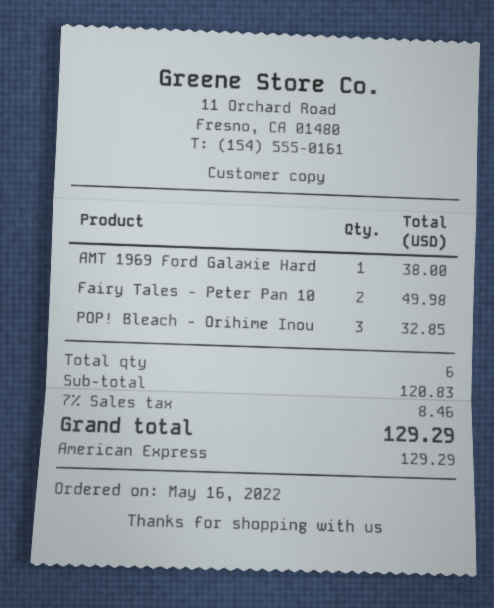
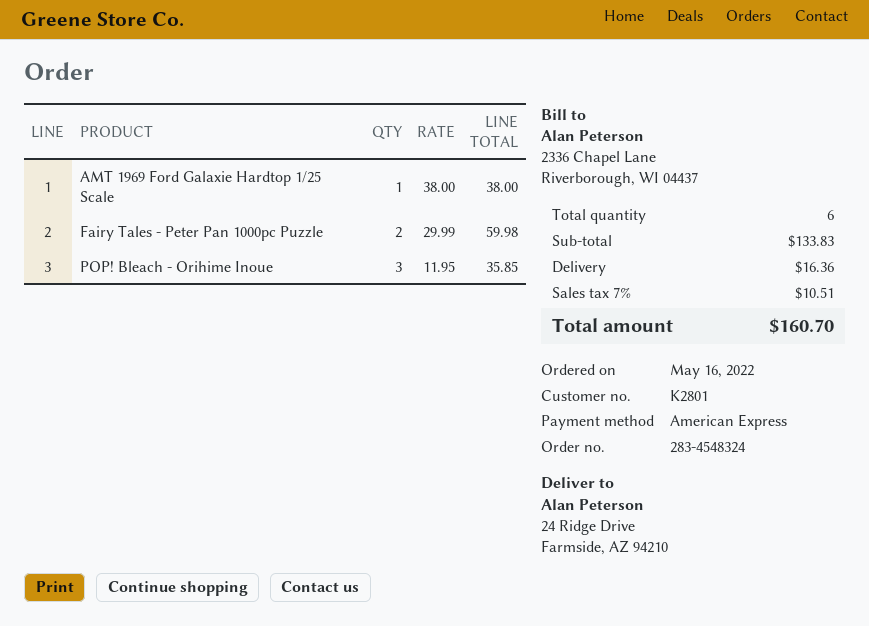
Fairy Tales - Peter Pan 10: 2 for 49.98 -> 2 for 59.98
POP! Bleach - Orihime Inou: 3 for 32.85 -> 3 for 35.85
subtotal: 120.83 -> 133.83
shipping: none -> 16.36
tax: 7% = 8.46 -> 7% = 10.51
total: 129.29 -> 160.70

